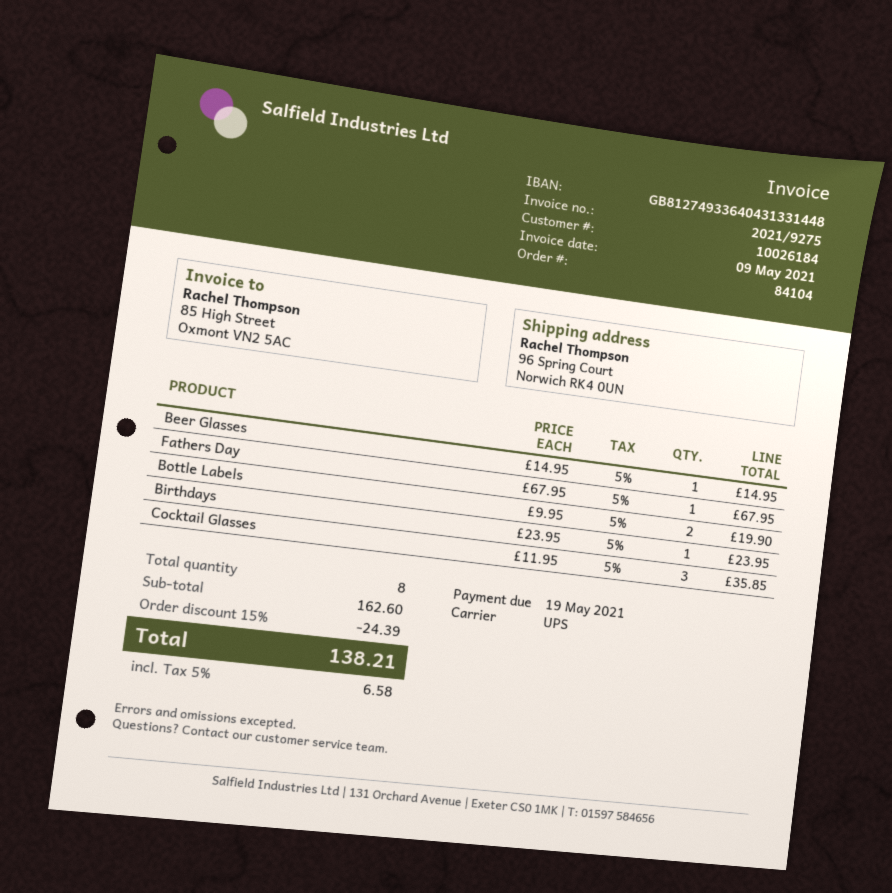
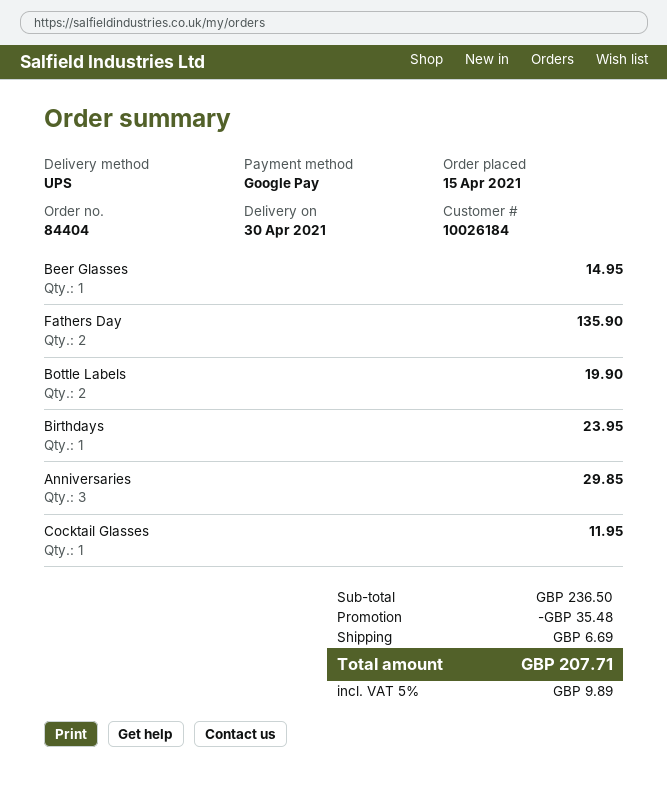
order number: 84104 -> 84404
Fathers Day: 1 for 67.95 -> 2 for 135.90
Cocktail Glasses: 3 for 35.85 -> 1 for 11.95
Anniversaries: none -> 3 for 29.85
subtotal: 162.60 -> 236.50
discount: 24.39 -> 35.48
shipping: none -> 6.69
tax: 5% = 6.58 -> 5% = 9.89
total: 138.21 -> 207.71

